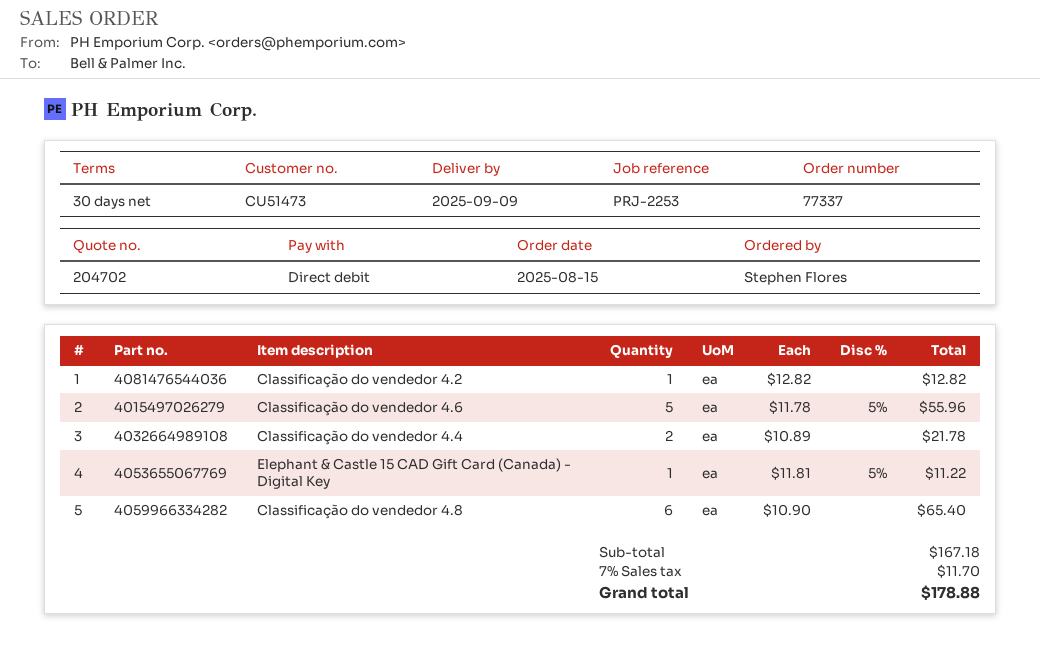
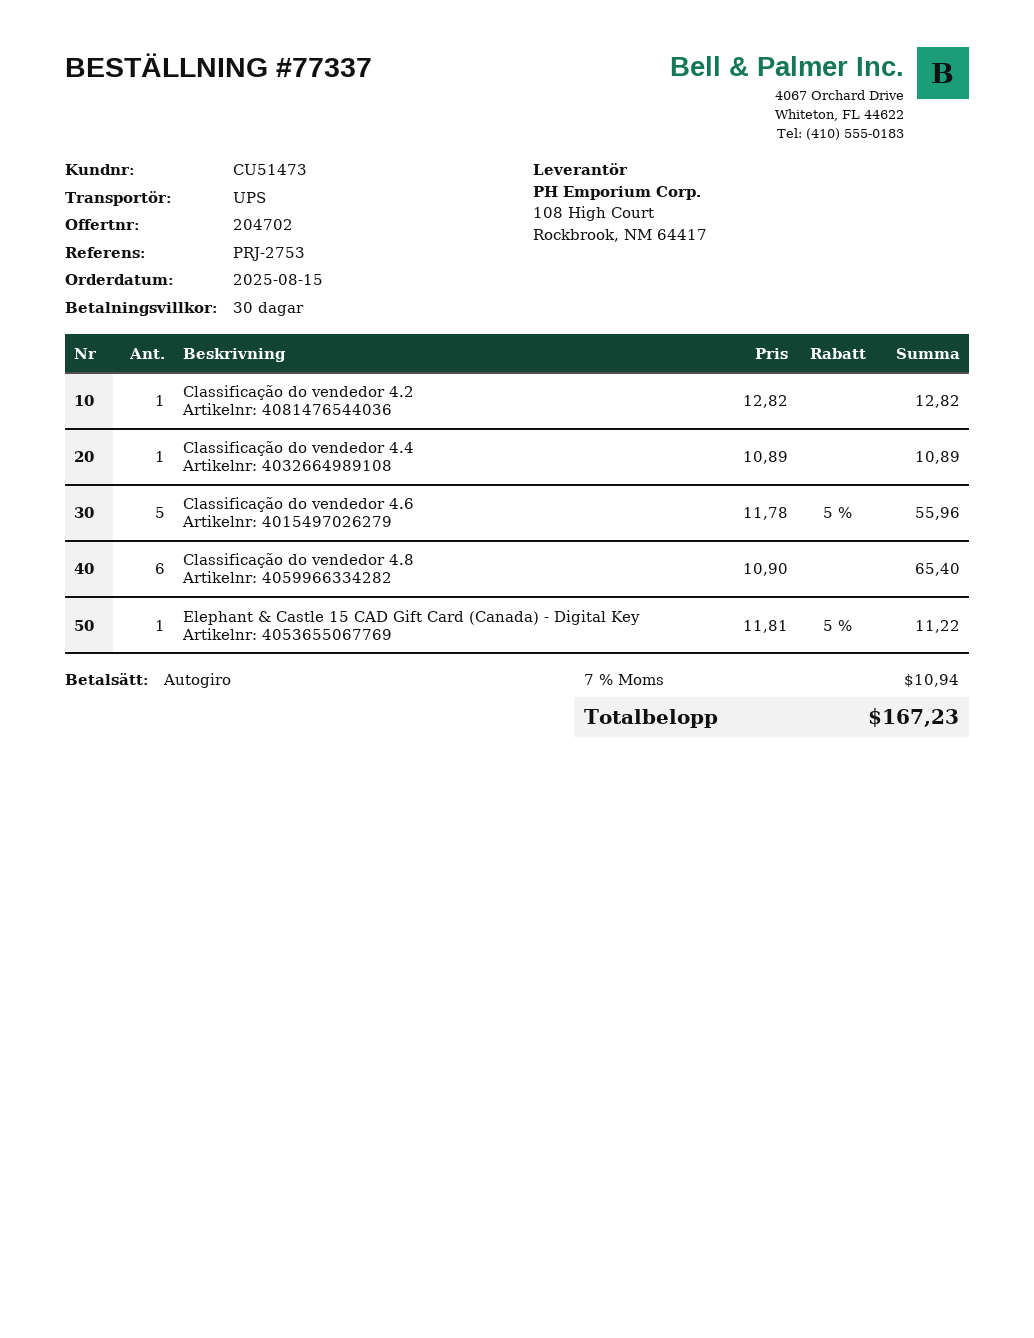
reference: PRJ-2253 -> PRJ-2753
Classificação do vendedor 4.4: 2 x 10.89 = 21.78 -> 1 x 10.89 = 10.89
tax: 7% = 11.70 -> 7% = 10.94
total: 178.88 -> 167.23

